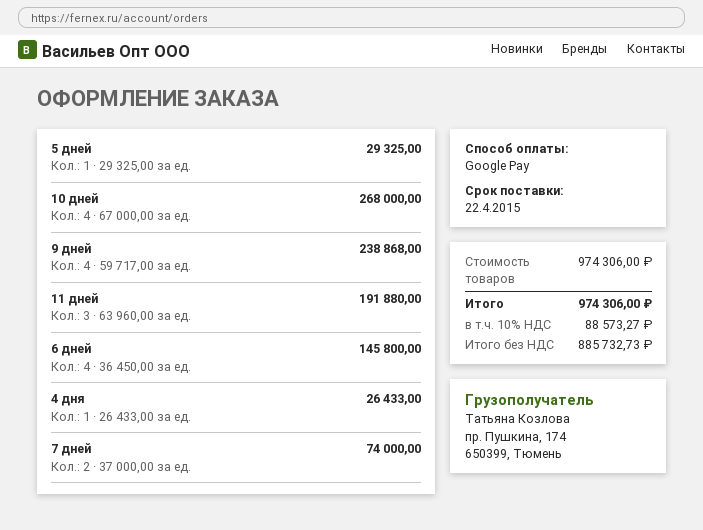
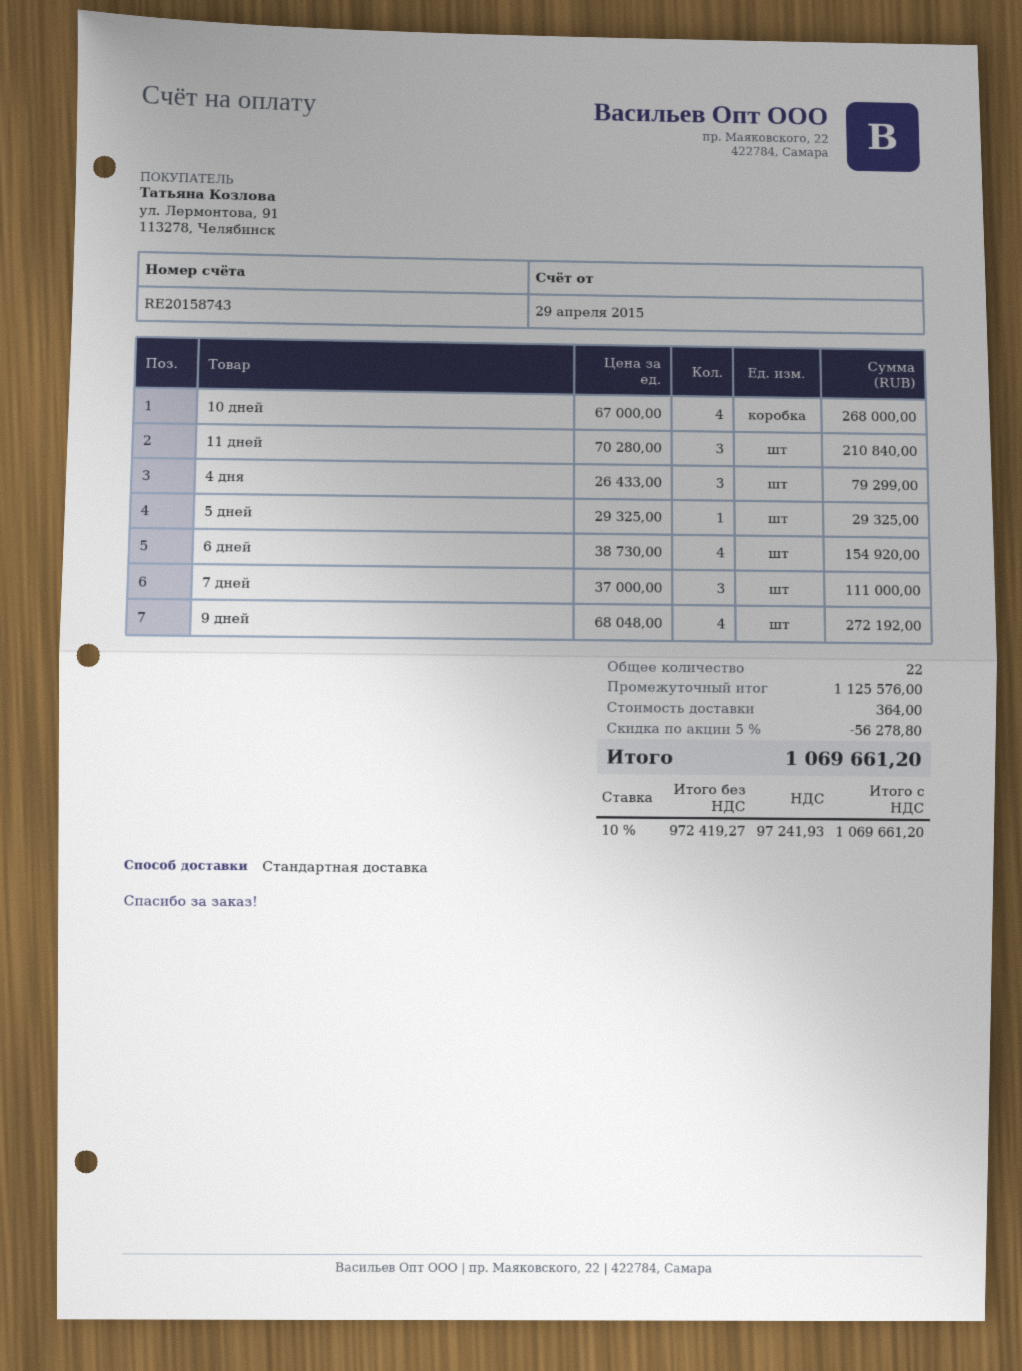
9 дней: 4 x 59717.00 = 238868.00 -> 4 x 68048.00 = 272192.00
11 дней: 3 x 63960.00 = 191880.00 -> 3 x 70280.00 = 210840.00
6 дней: 4 x 36450.00 = 145800.00 -> 4 x 38730.00 = 154920.00
4 дня: 1 x 26433.00 = 26433.00 -> 3 x 26433.00 = 79299.00
7 дней: 2 x 37000.00 = 74000.00 -> 3 x 37000.00 = 111000.00
subtotal: 974306.00 -> 1125576.00
discount: none -> 5% = 56278.80
shipping: none -> 364.00
net: 885732.73 -> 972419.27
tax: 10% = 88573.27 -> 10% = 97241.93
total: 974306.00 -> 1069661.20

